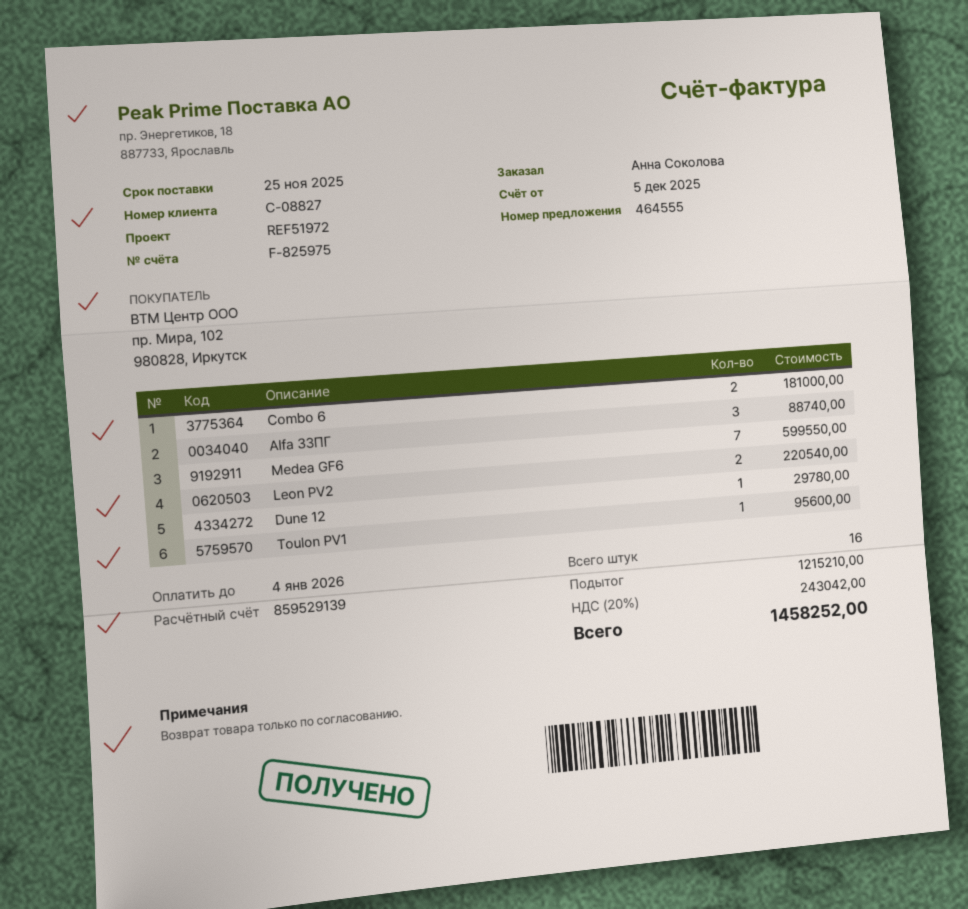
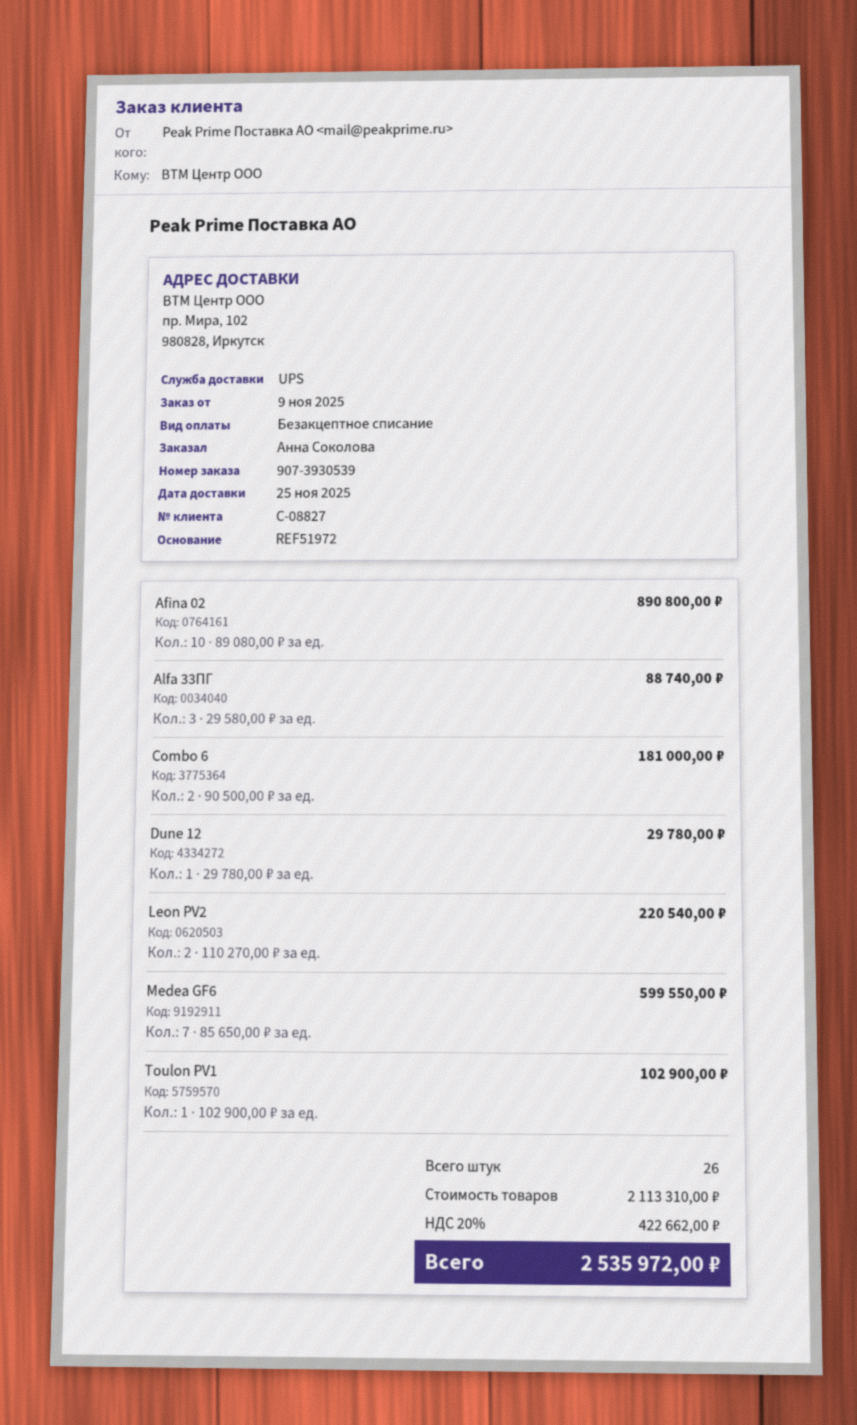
Toulon PV1: 1 for 95600.00 -> 1 for 102900.00
Afina 02: none -> 10 for 890800.00
total quantity: 16 -> 26
subtotal: 1215210.00 -> 2113310.00
tax: 20% = 243042.00 -> 20% = 422662.00
total: 1458252.00 -> 2535972.00

